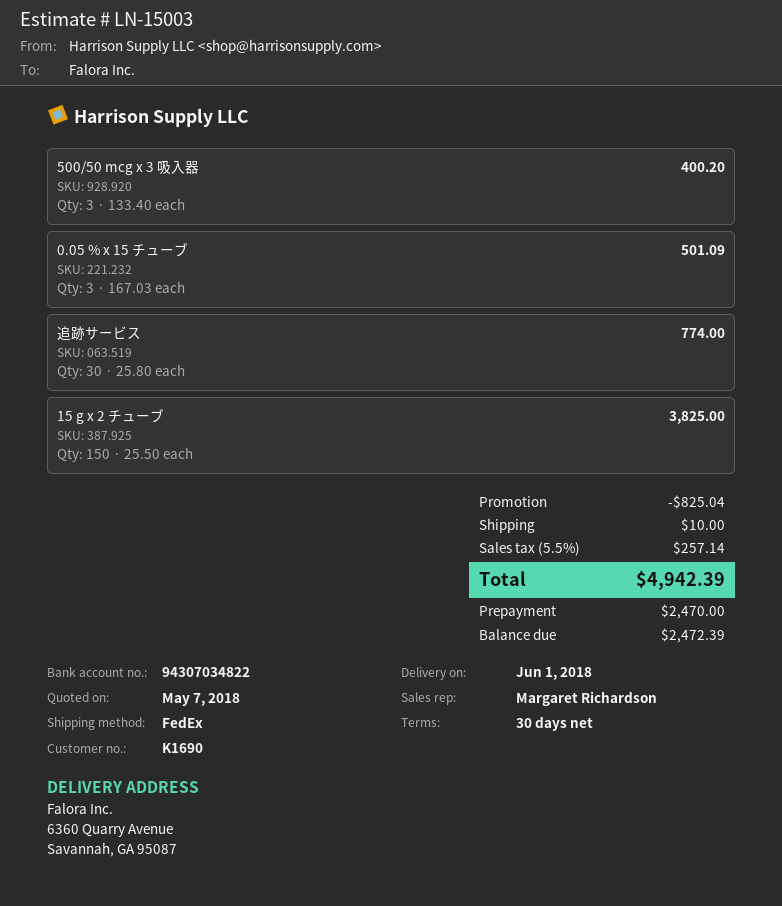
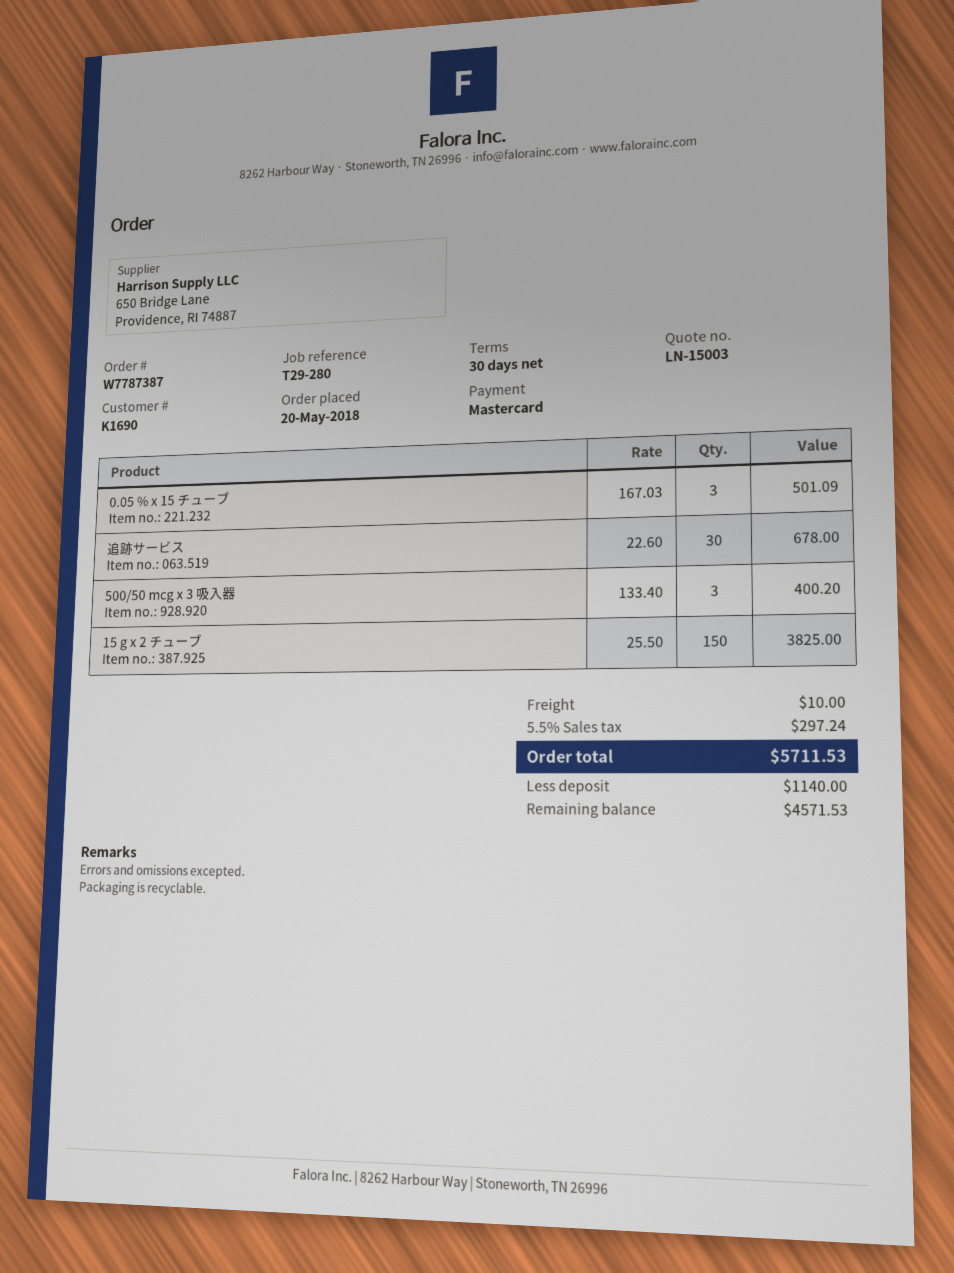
追跡サービス: 30 x 25.80 = 774.00 -> 30 x 22.60 = 678.00
discount: 825.04 -> none
tax: 5.5% = 257.14 -> 5.5% = 297.24
total: 4942.39 -> 5711.53
deposit: 2470.00 -> 1140.00
balance: 2472.39 -> 4571.53

